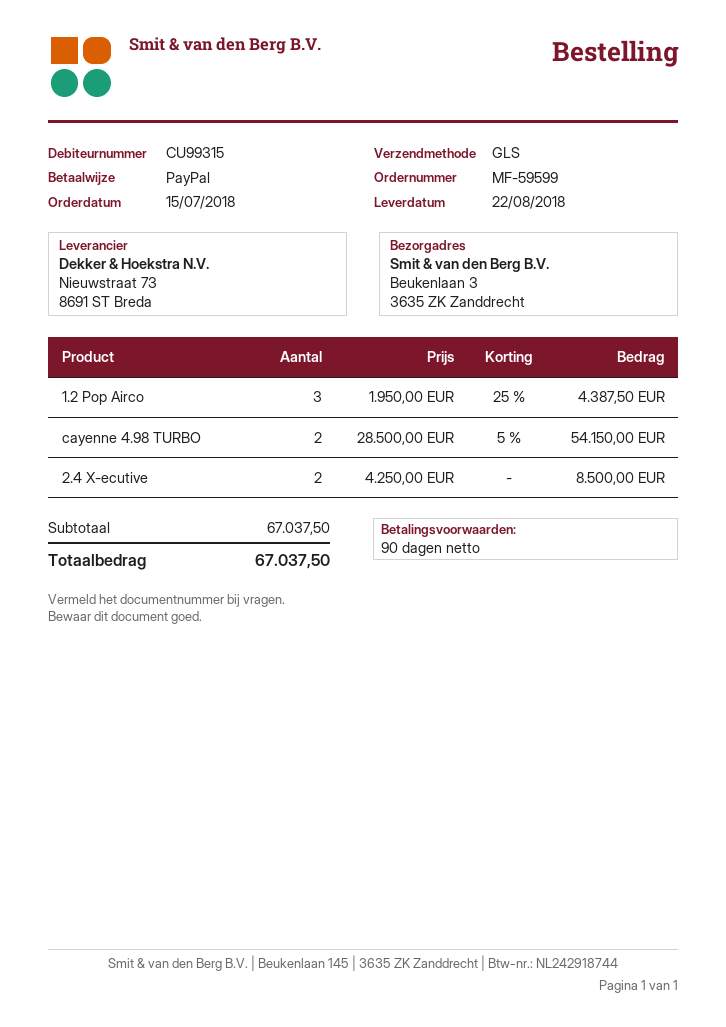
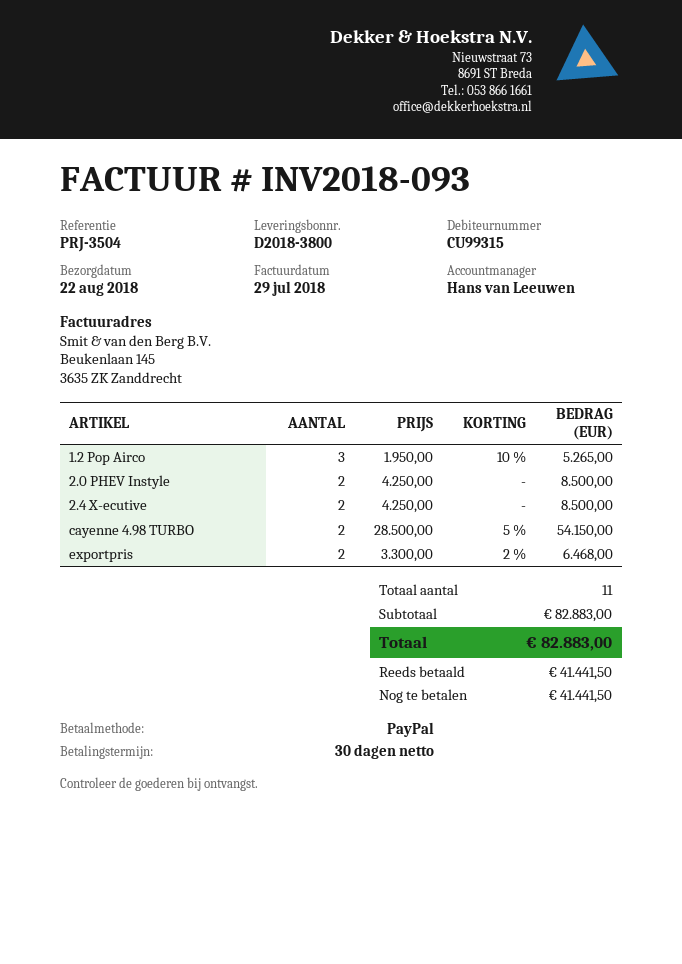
payment terms: 90 days -> 30 days
1.2 Pop Airco: 3 x 1950.00 - 25% = 4387.50 -> 3 x 1950.00 - 10% = 5265.00
2.0 PHEV Instyle: none -> 2 x 4250.00 = 8500.00
exportpris: none -> 2 x 3300.00 - 2% = 6468.00
subtotal: 67037.50 -> 82883.00
total: 67037.50 -> 82883.00

